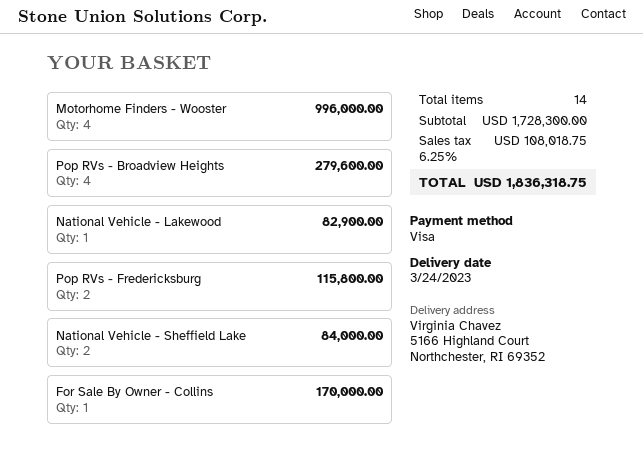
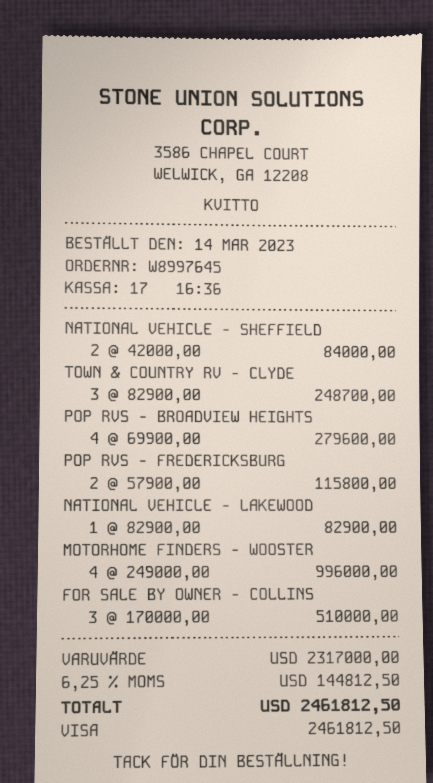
For Sale By Owner - Collins: 1 for 170000.00 -> 3 for 510000.00
TOWN & COUNTRY RV - CLYDE: none -> 3 for 248700.00
subtotal: 1728300.00 -> 2317000.00
tax: 6.25% = 108018.75 -> 6.25% = 144812.50
total: 1836318.75 -> 2461812.50

